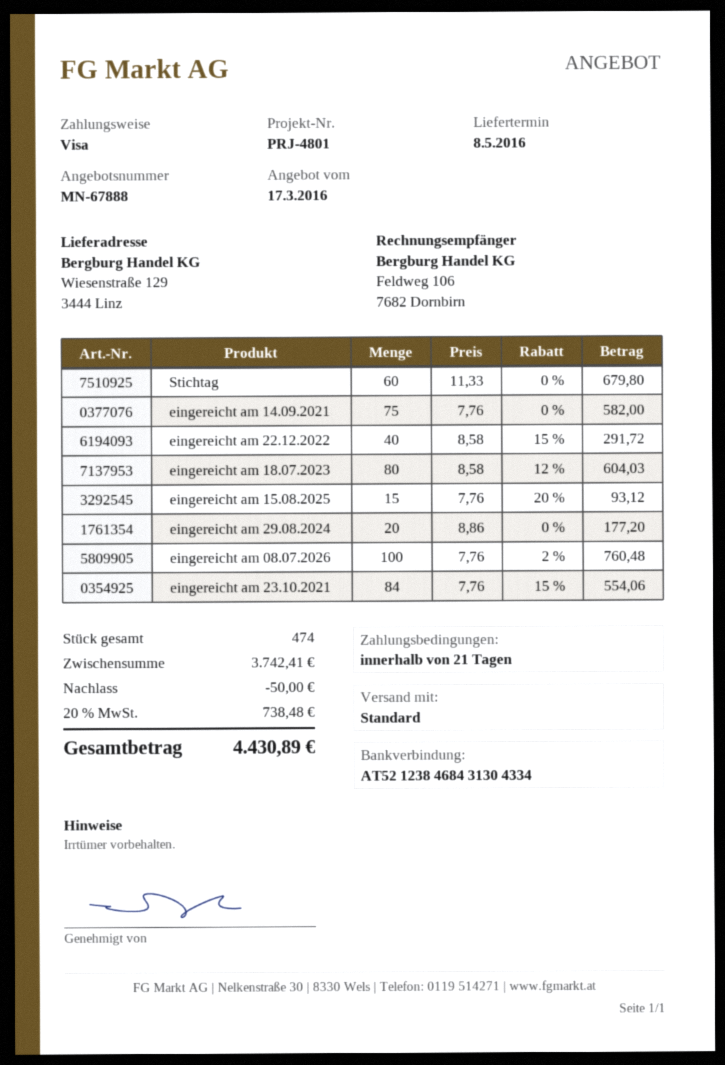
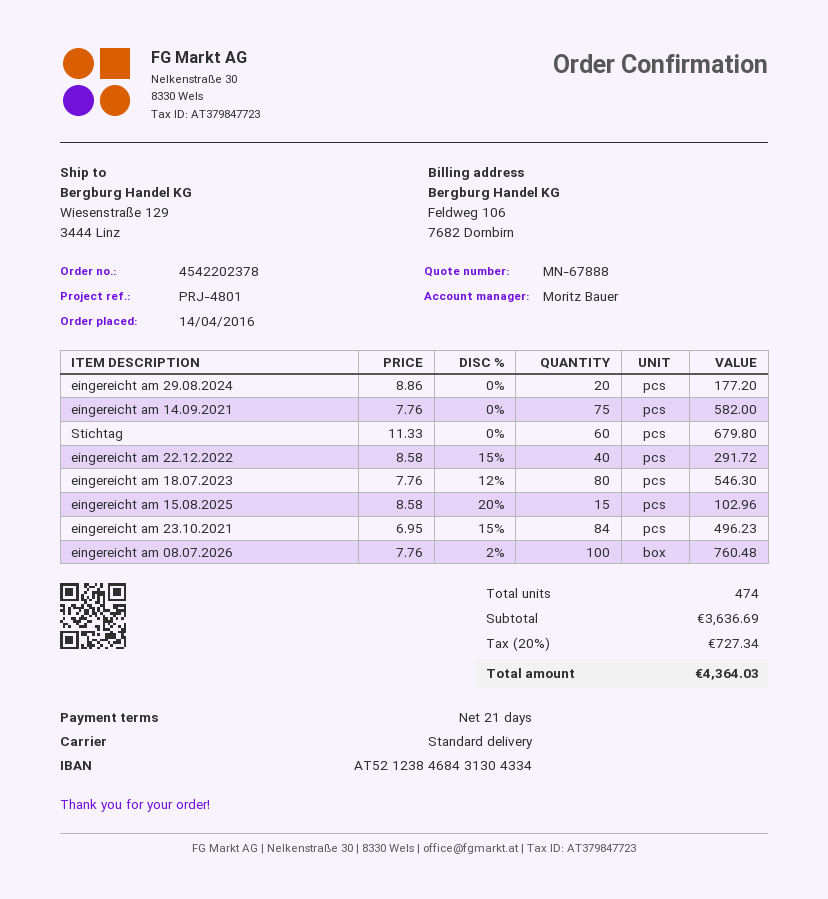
eingereicht am 18.07.2023: 80 x 8.58 - 12% = 604.03 -> 80 x 7.76 - 12% = 546.30
eingereicht am 15.08.2025: 15 x 7.76 - 20% = 93.12 -> 15 x 8.58 - 20% = 102.96
eingereicht am 23.10.2021: 84 x 7.76 - 15% = 554.06 -> 84 x 6.95 - 15% = 496.23
subtotal: 3742.41 -> 3636.69
discount: 50.00 -> none
tax: 20% = 738.48 -> 20% = 727.34
total: 4430.89 -> 4364.03

